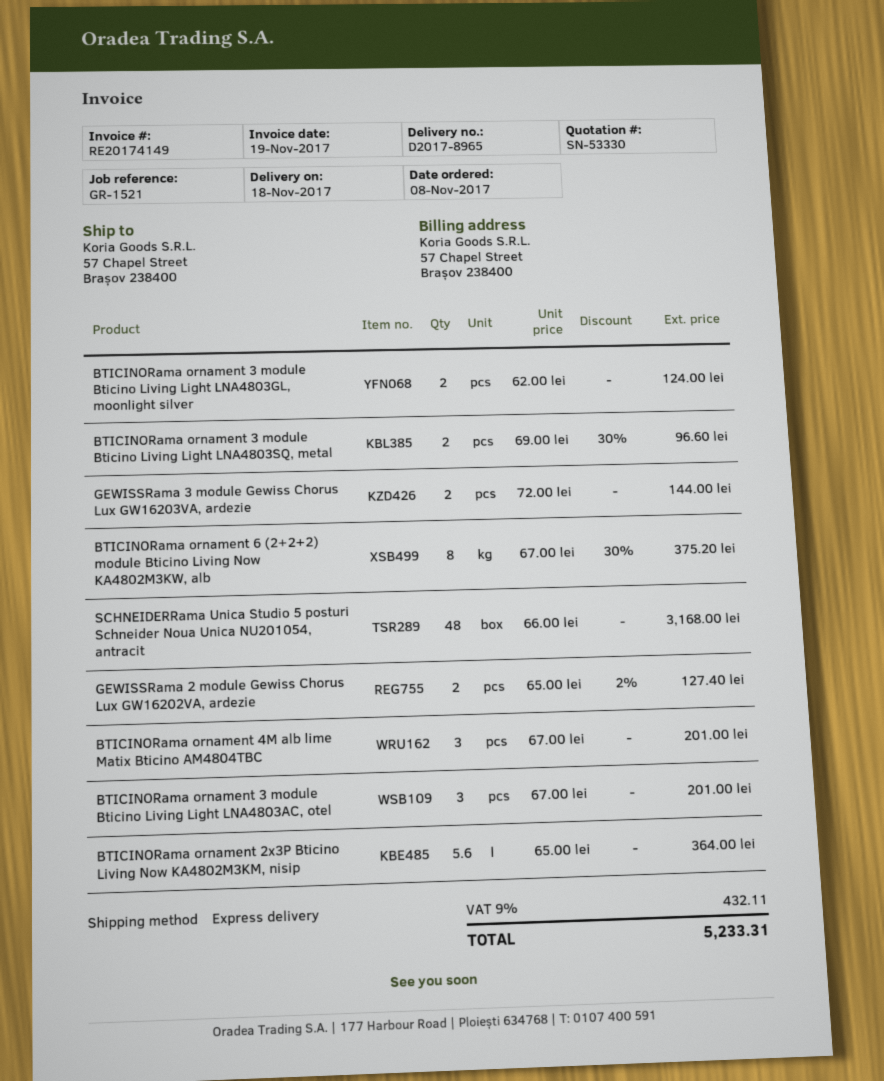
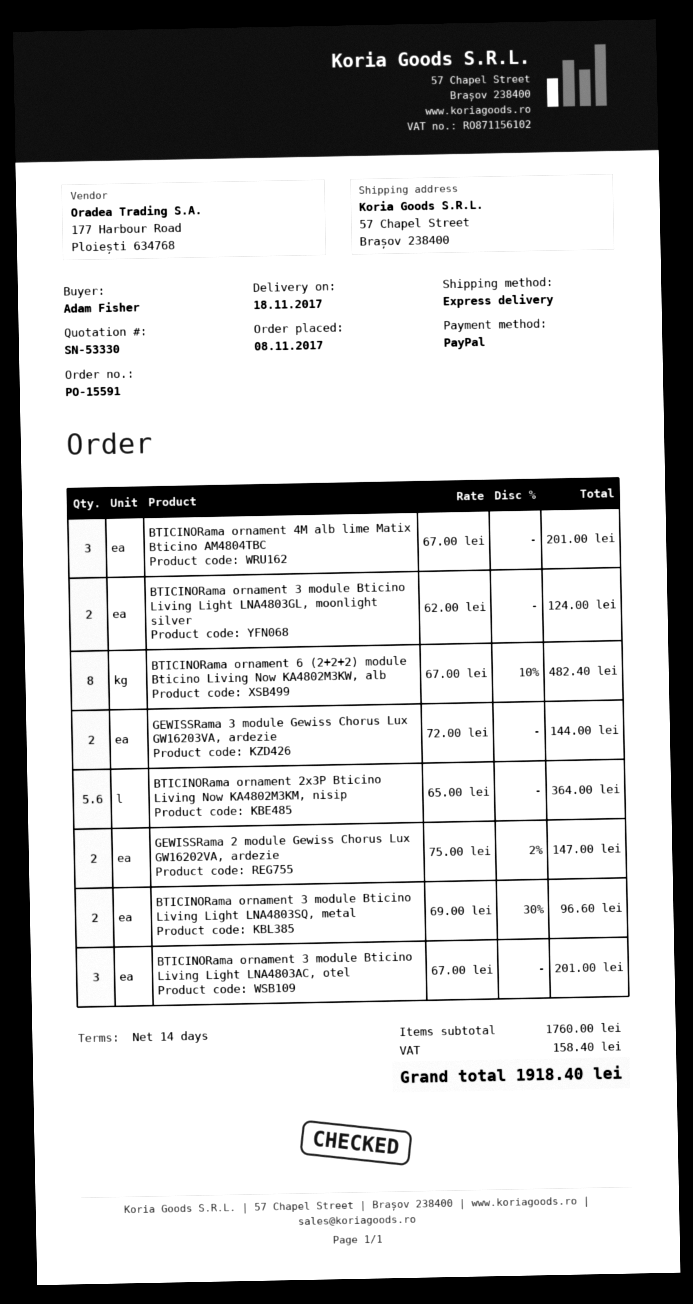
BTICINORama ornament 6 (2+2+2) module Bticino Living Now KA4802M3KW, alb: 8 x 67.00 - 30% = 375.20 -> 8 x 67.00 - 10% = 482.40
SCHNEIDERRama Unica Studio 5 posturi Schneider Noua Unica NU201054, antracit: 48 x 66.00 = 3168.00 -> none
GEWISSRama 2 module Gewiss Chorus Lux GW16202VA, ardezie: 2 x 65.00 - 2% = 127.40 -> 2 x 75.00 - 2% = 147.00
tax: 432.11 -> 158.40
total: 5233.31 -> 1918.40

